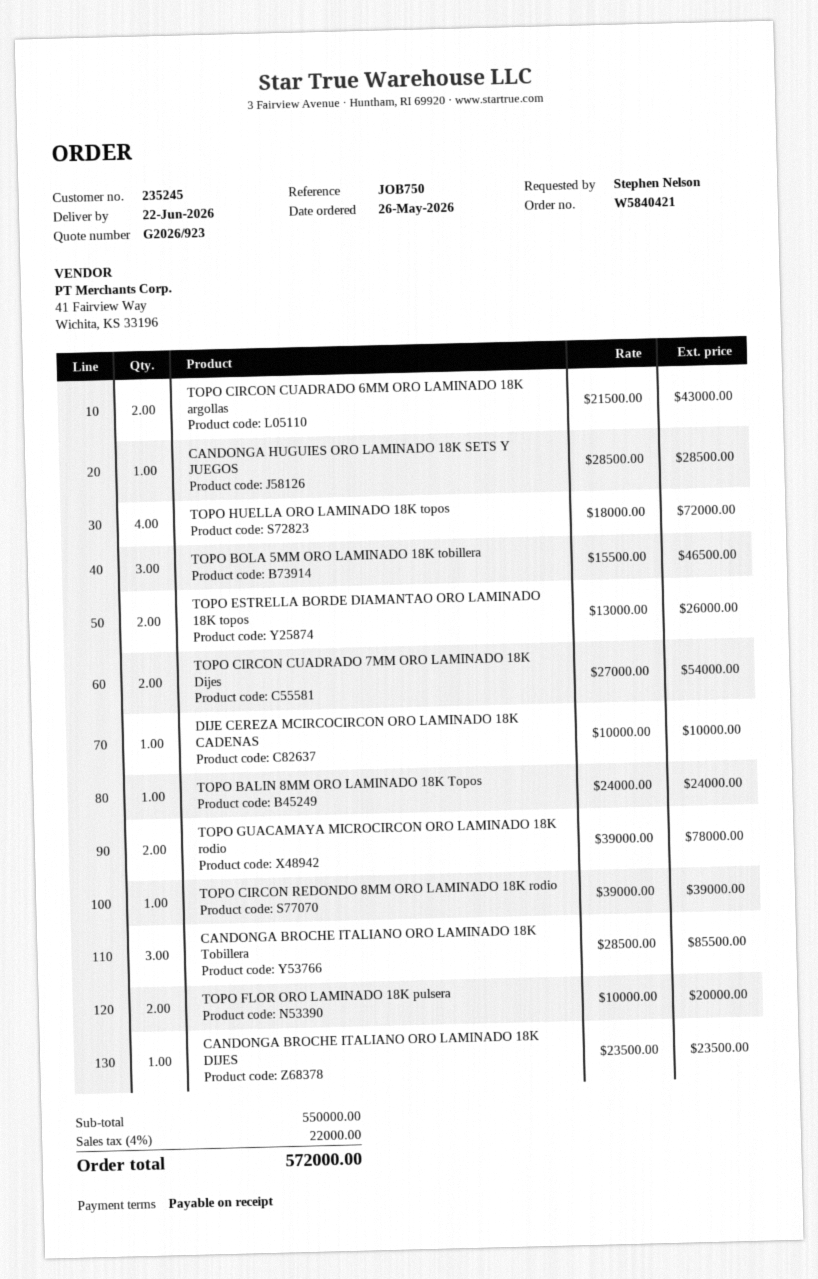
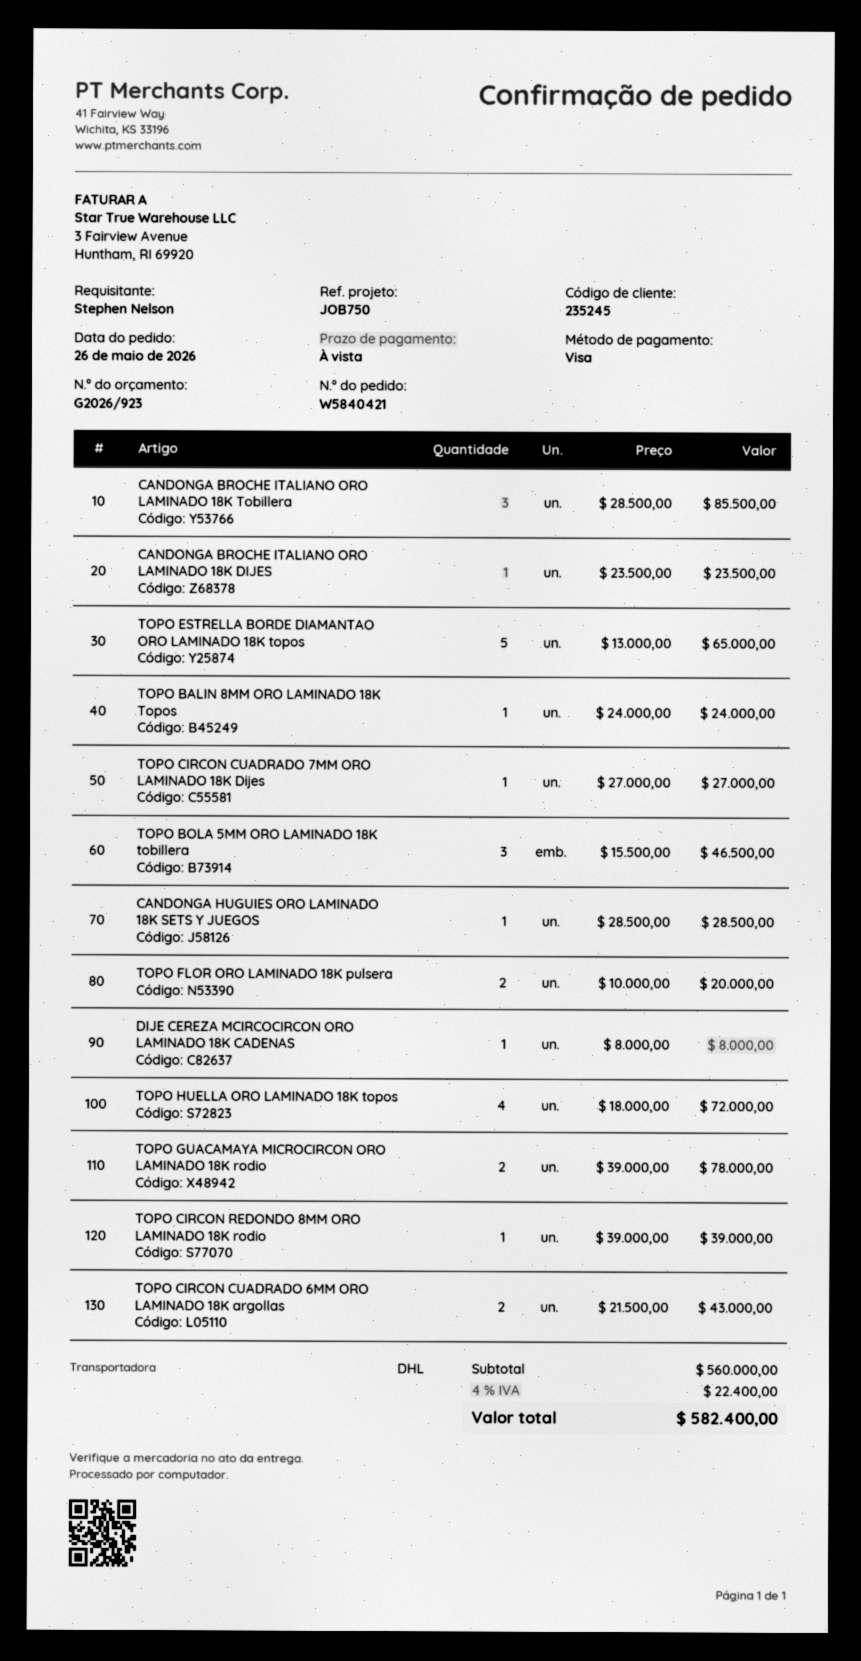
TOPO ESTRELLA BORDE DIAMANTAO ORO LAMINADO 18K topos: 2 x 13000.00 = 26000.00 -> 5 x 13000.00 = 65000.00
TOPO CIRCON CUADRADO 7MM ORO LAMINADO 18K Dijes: 2 x 27000.00 = 54000.00 -> 1 x 27000.00 = 27000.00
DIJE CEREZA MCIRCOCIRCON ORO LAMINADO 18K CADENAS: 1 x 10000.00 = 10000.00 -> 1 x 8000.00 = 8000.00
subtotal: 550000.00 -> 560000.00
tax: 4% = 22000.00 -> 4% = 22400.00
total: 572000.00 -> 582400.00

